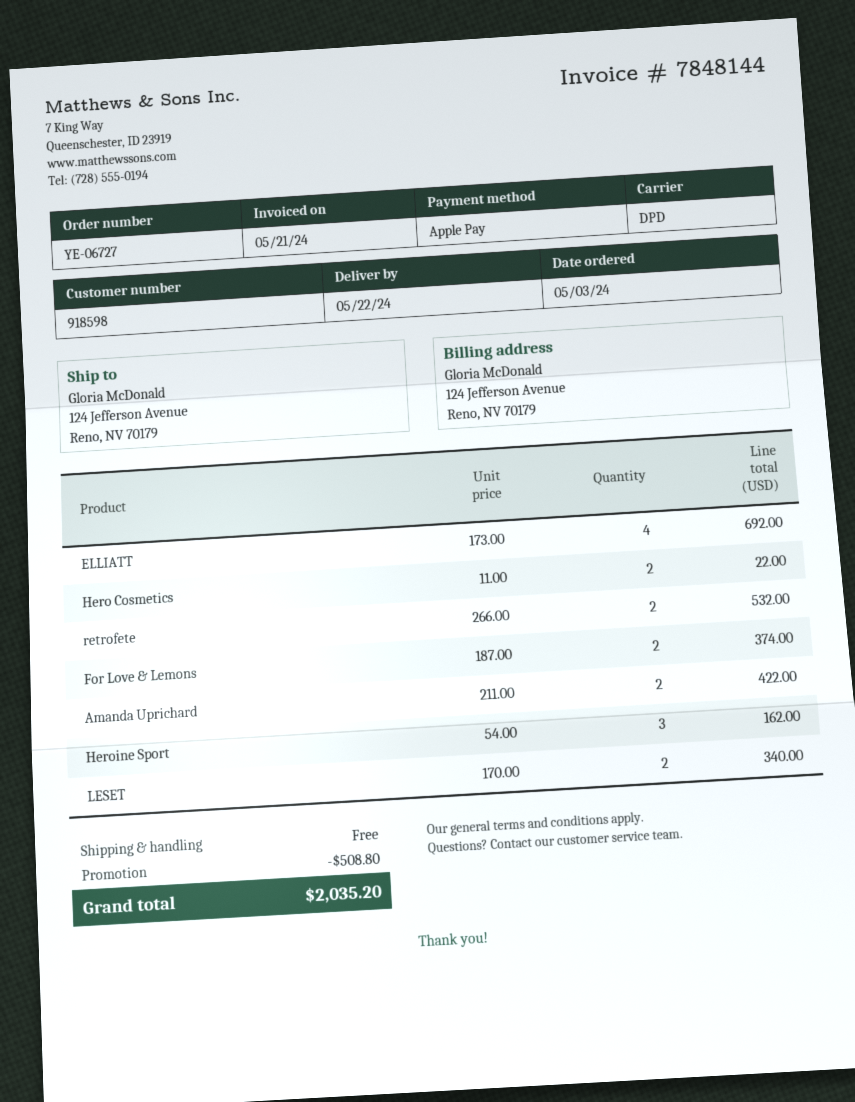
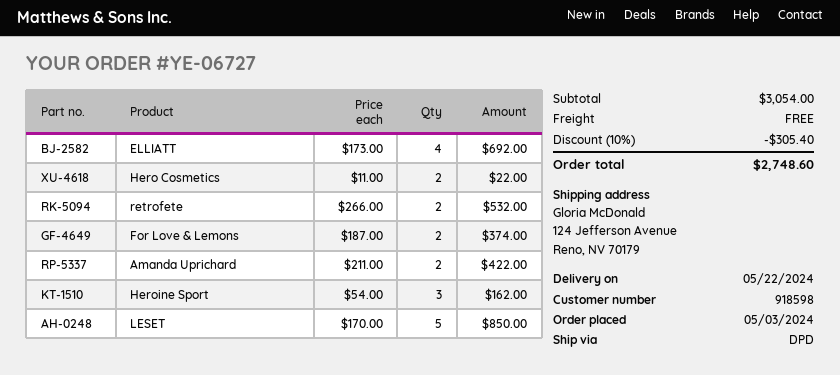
LESET: 2 x 170.00 = 340.00 -> 5 x 170.00 = 850.00
discount: 508.80 -> 305.40
total: 2035.20 -> 2748.60

